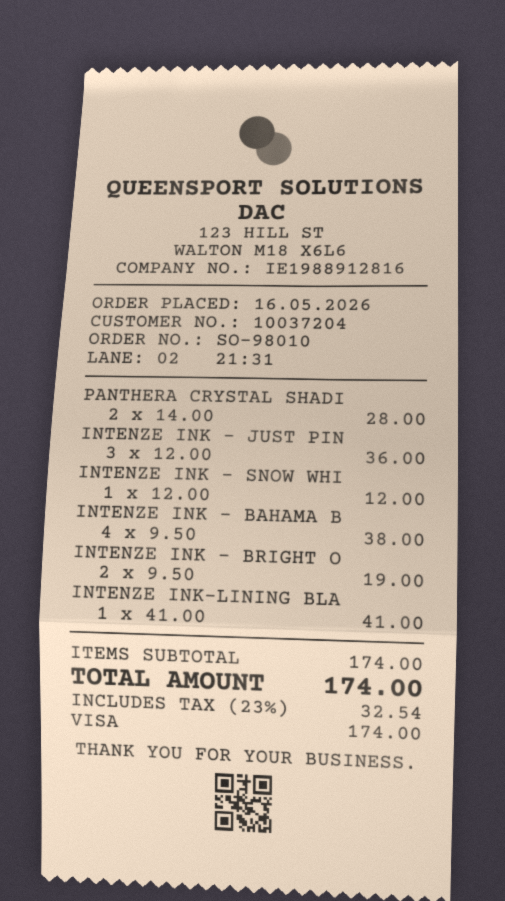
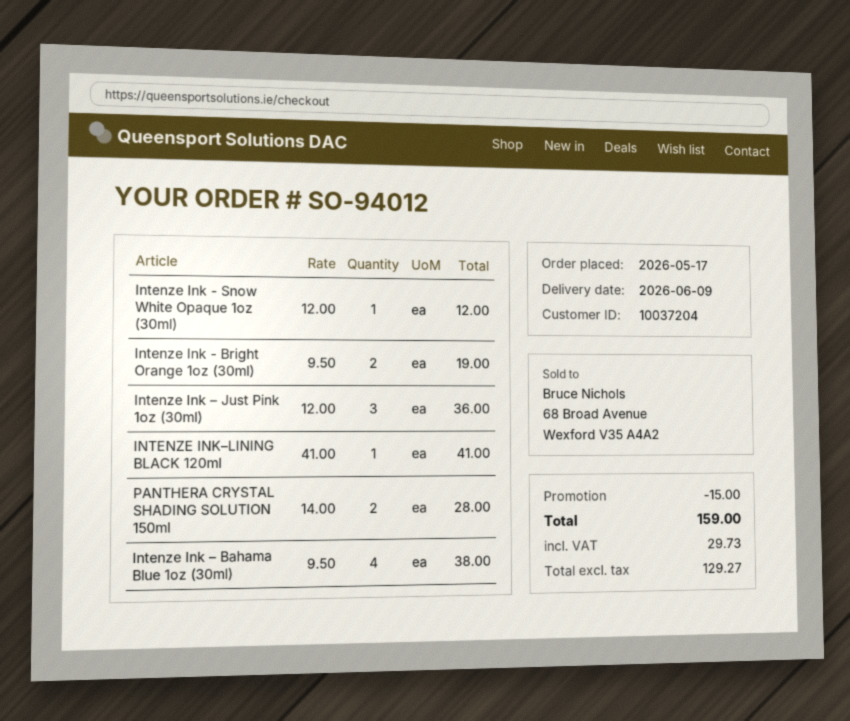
order number: SO-98010 -> SO-94012
order date: 2026-05-16 -> 2026-05-17
discount: none -> 15.00
tax: 32.54 -> 29.73
total: 174.00 -> 159.00

